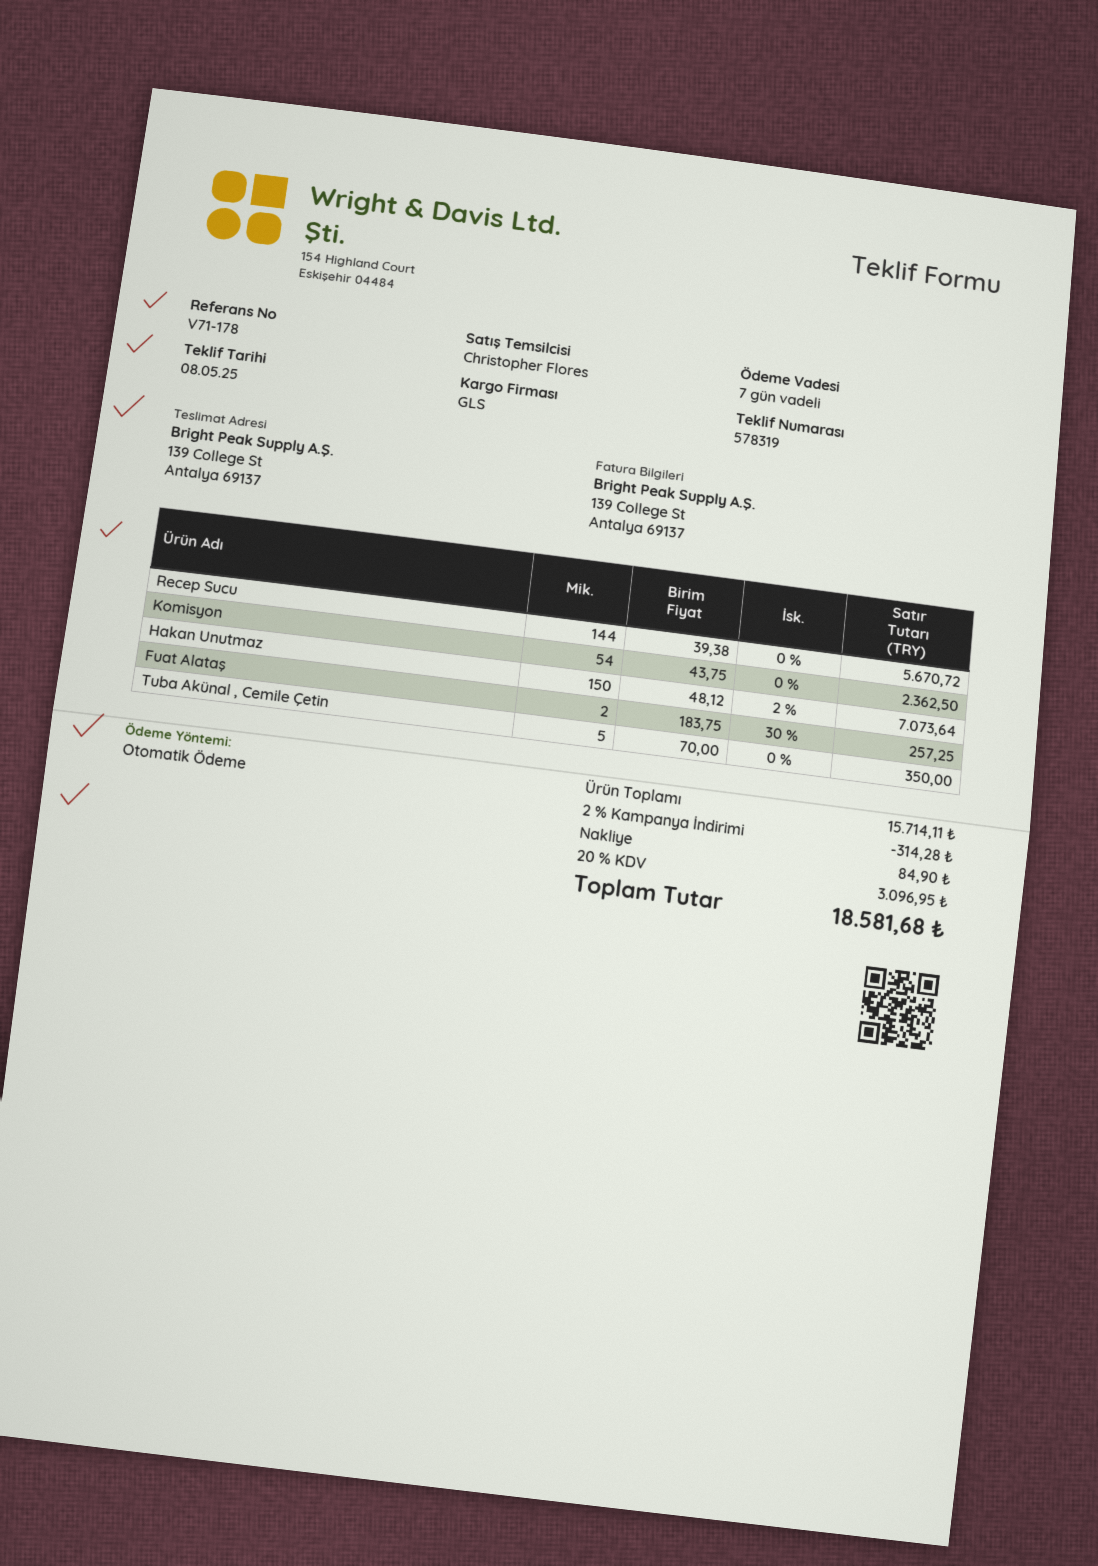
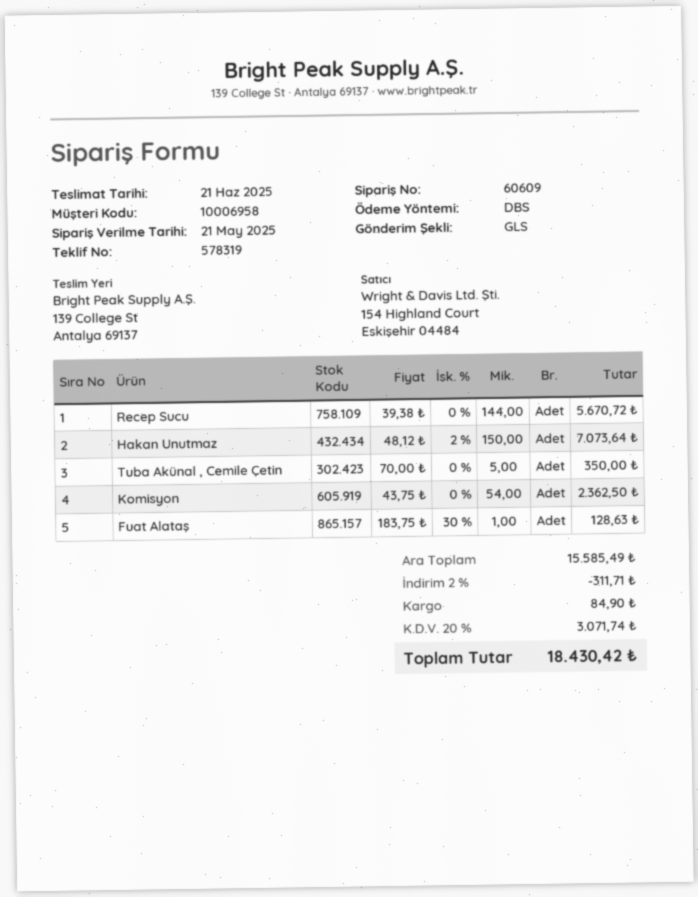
Fuat Alataş: 2 x 183.75 - 30% = 257.25 -> 1 x 183.75 - 30% = 128.63
subtotal: 15714.11 -> 15585.49
discount: 2% = 314.28 -> 2% = 311.71
tax: 20% = 3096.95 -> 20% = 3071.74
total: 18581.68 -> 18430.42

